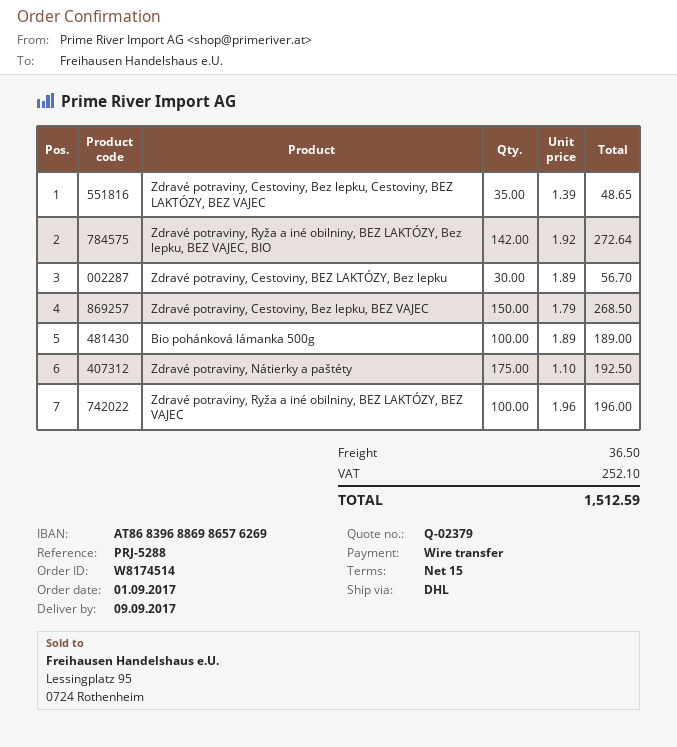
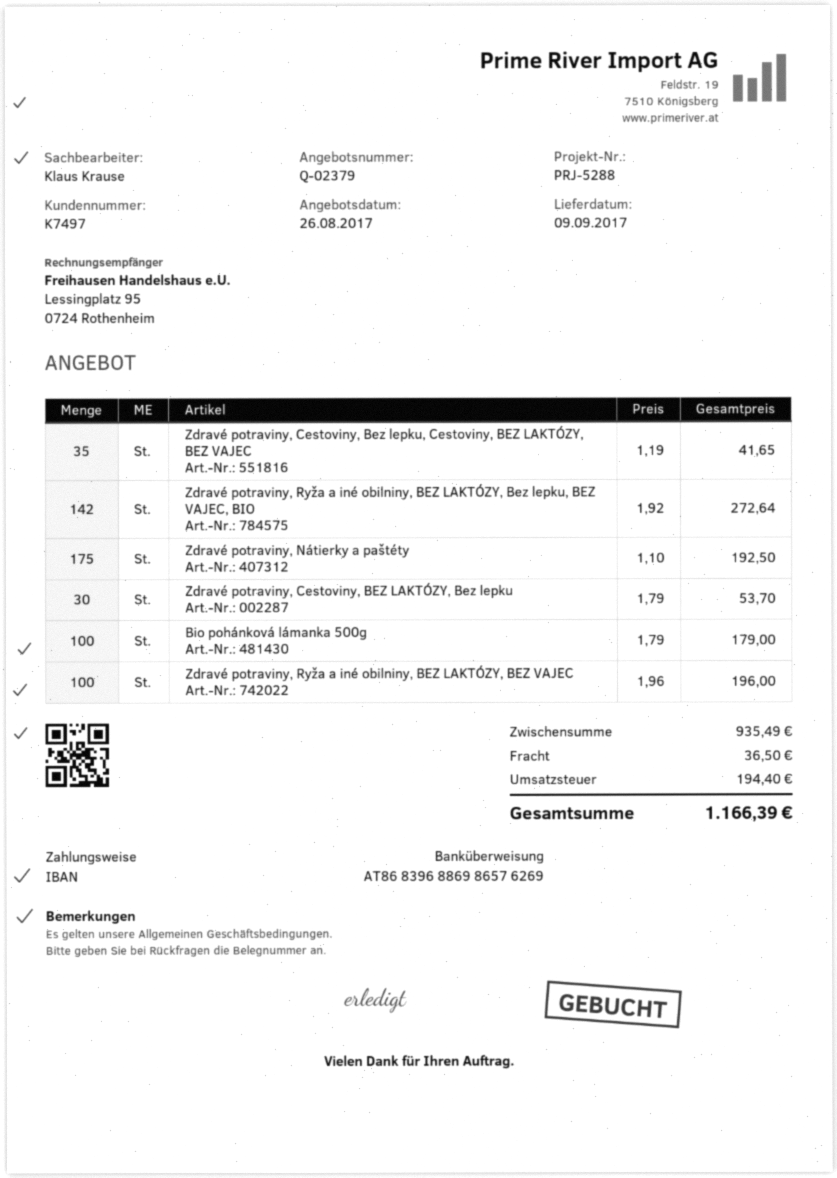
Zdravé potraviny, Cestoviny, Bez lepku, Cestoviny, BEZ LAKTÓZY, BEZ VAJEC: 35 x 1.39 = 48.65 -> 35 x 1.19 = 41.65
Zdravé potraviny, Cestoviny, BEZ LAKTÓZY, Bez lepku: 30 x 1.89 = 56.70 -> 30 x 1.79 = 53.70
Zdravé potraviny, Cestoviny, Bez lepku, BEZ VAJEC: 150 x 1.79 = 268.50 -> none
Bio pohánková lámanka 500g: 100 x 1.89 = 189.00 -> 100 x 1.79 = 179.00
tax: 252.10 -> 194.40
total: 1512.59 -> 1166.39

